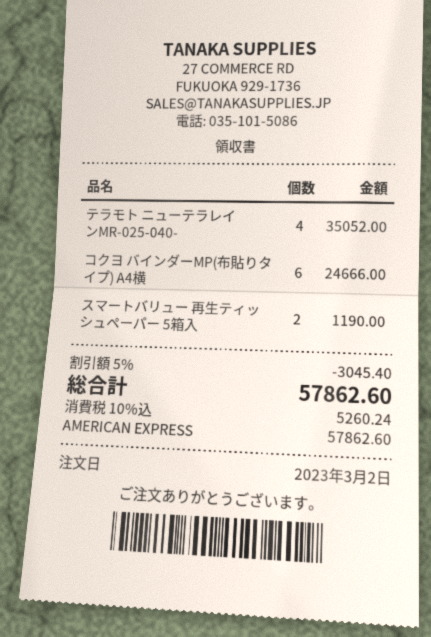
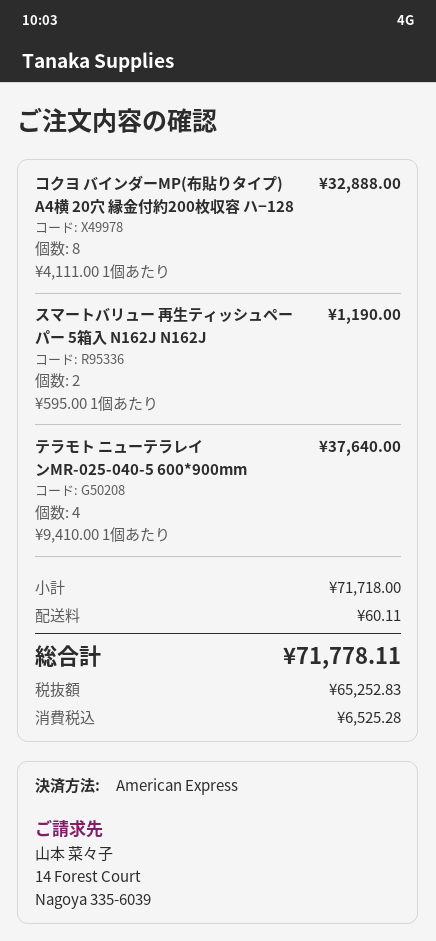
テラモト ニューテラレインMR-025-040-: 4 for 35052.00 -> 4 for 37640.00
コクヨ バインダーMP(布貼りタイプ) A4横: 6 for 24666.00 -> 8 for 32888.00
discount: 5% = 3045.40 -> none
shipping: none -> 60.11
tax: 5260.24 -> 6525.28
total: 57862.60 -> 71778.11

